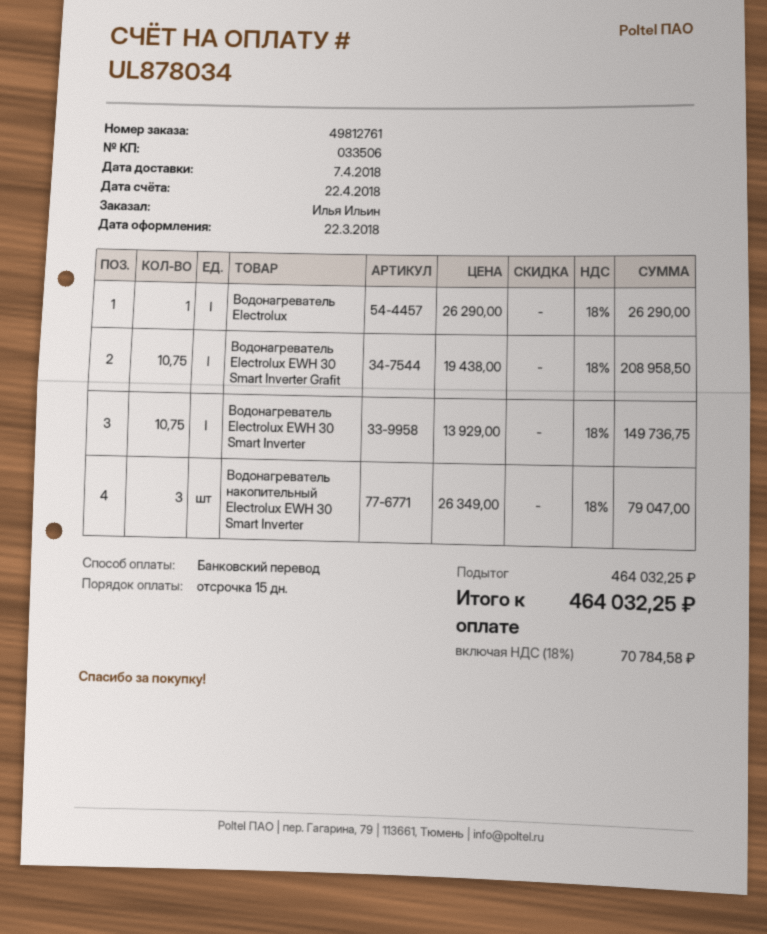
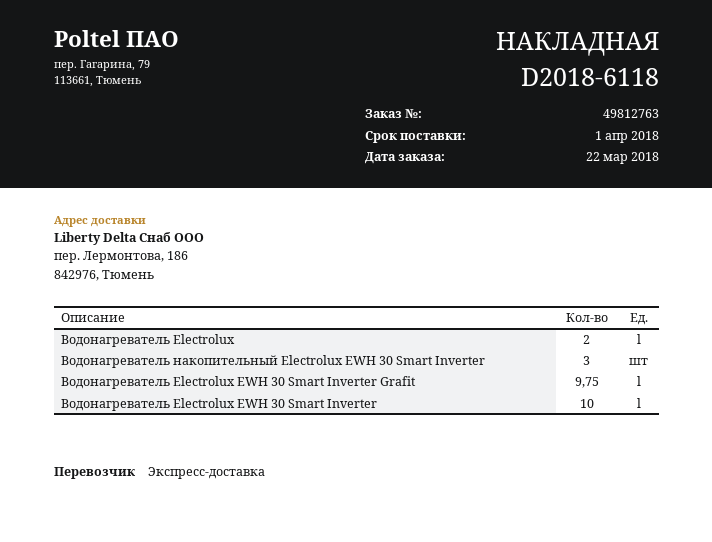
order number: 49812761 -> 49812763
delivery date: 2018-04-07 -> 2018-04-01
Водонагреватель Electrolux: 1 -> 2
Водонагреватель Electrolux EWH 30 Smart Inverter Grafit: 10.75 -> 9.75
Водонагреватель Electrolux EWH 30 Smart Inverter: 10.75 -> 10

